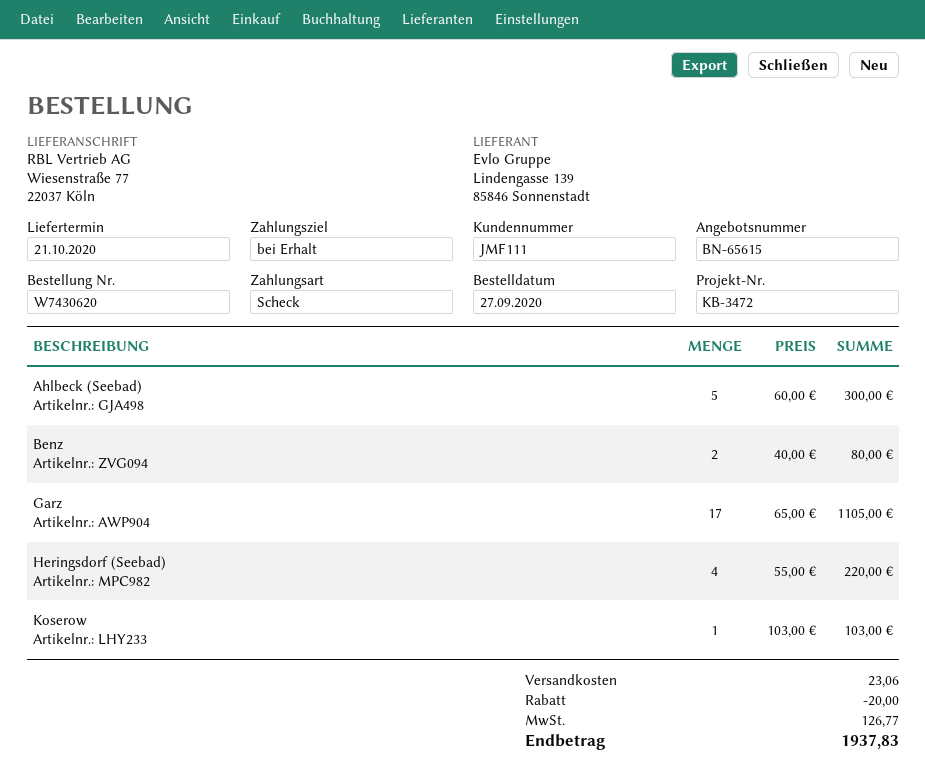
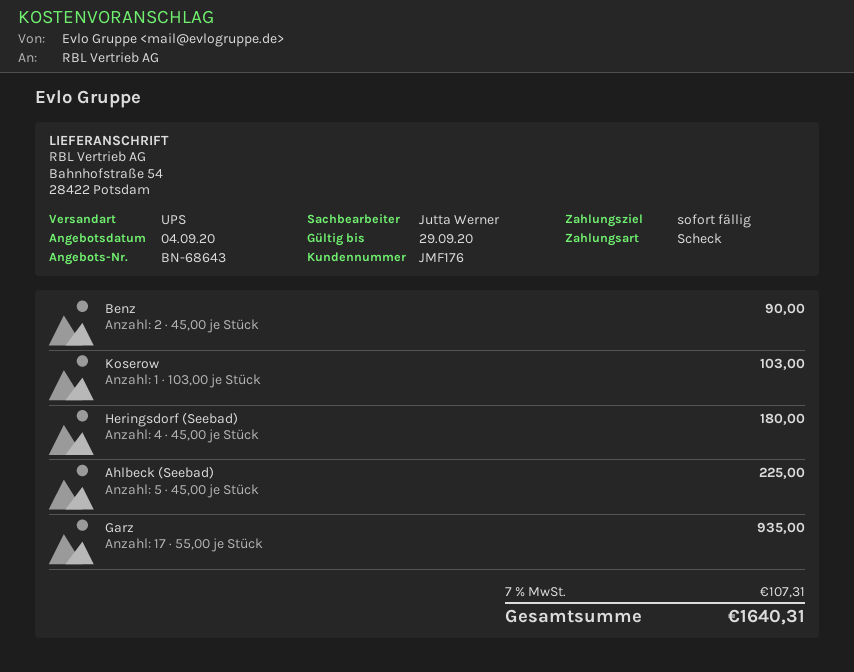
quote number: BN-65615 -> BN-68643
customer number: JMF111 -> JMF176
ship to: Wiesenstraße 77, 22037 Köln -> Bahnhofstraße 54, 28422 Potsdam
Ahlbeck (Seebad): 5 x 60.00 = 300.00 -> 5 x 45.00 = 225.00
Benz: 2 x 40.00 = 80.00 -> 2 x 45.00 = 90.00
Garz: 17 x 65.00 = 1105.00 -> 17 x 55.00 = 935.00
Heringsdorf (Seebad): 4 x 55.00 = 220.00 -> 4 x 45.00 = 180.00
discount: 20.00 -> none
shipping: 23.06 -> none
tax: 126.77 -> 107.31
total: 1937.83 -> 1640.31

